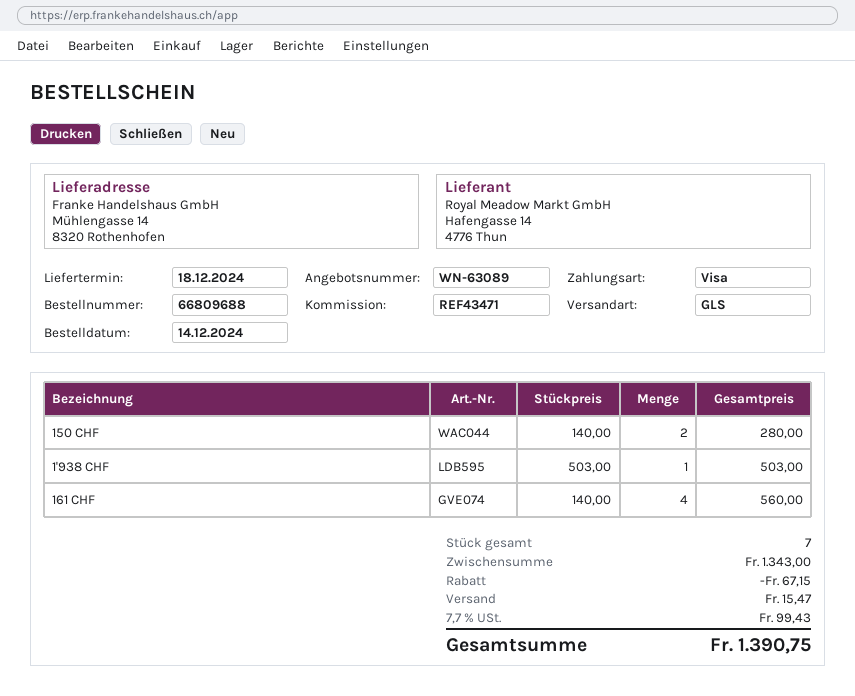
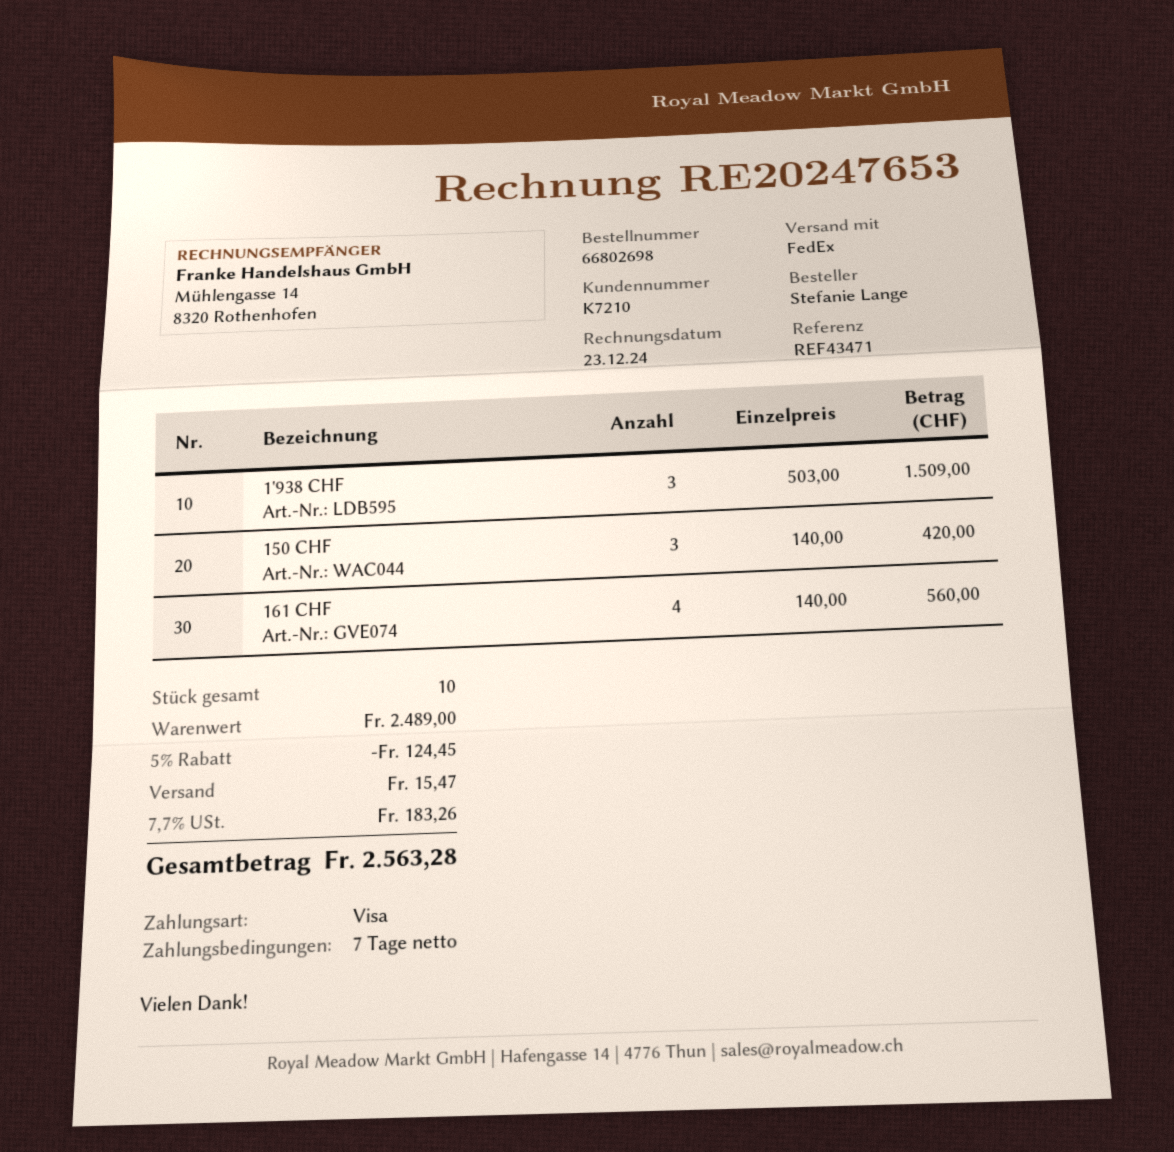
order number: 66809688 -> 66802698
shipping method: GLS -> FedEx
150 CHF: 2 x 140.00 = 280.00 -> 3 x 140.00 = 420.00
1'938 CHF: 1 x 503.00 = 503.00 -> 3 x 503.00 = 1509.00
total quantity: 7 -> 10
subtotal: 1343.00 -> 2489.00
discount: 67.15 -> 124.45
tax: 7.7% = 99.43 -> 7.7% = 183.26
total: 1390.75 -> 2563.28

